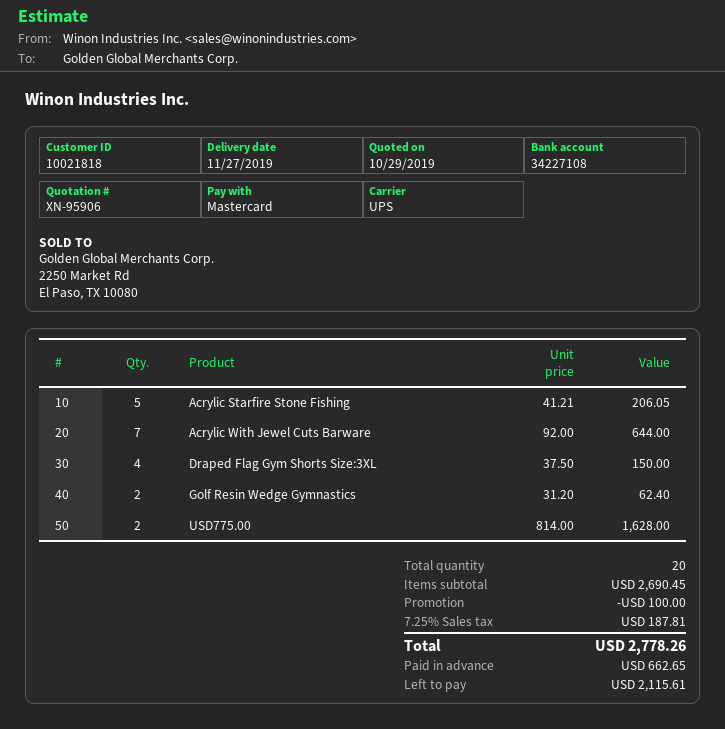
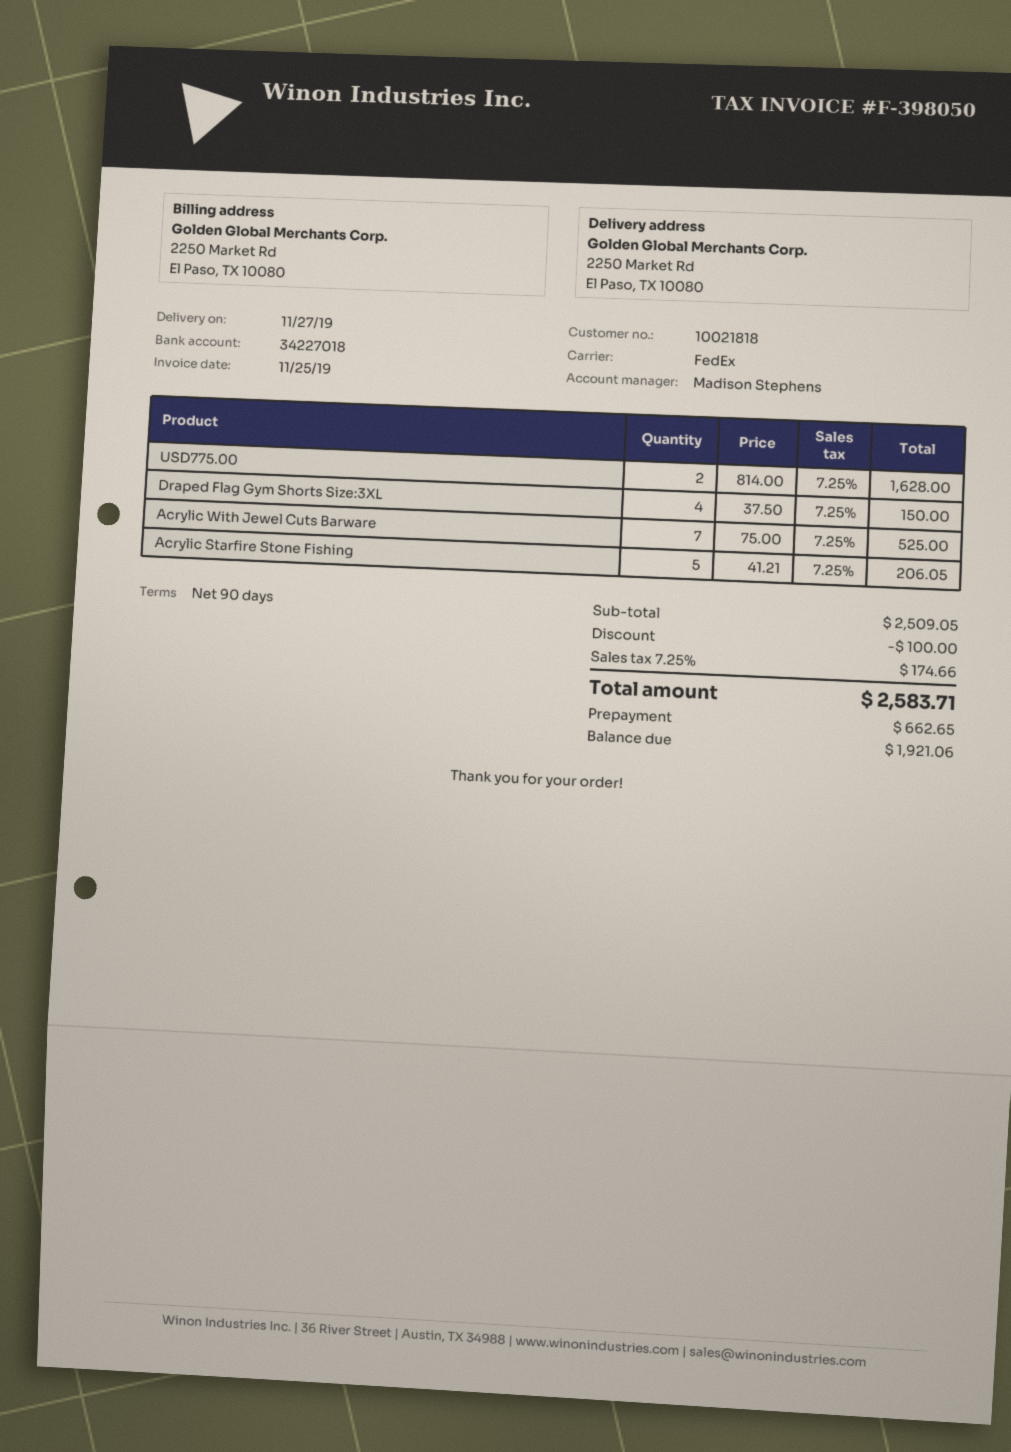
bank account: 34227108 -> 34227018
shipping method: UPS -> FedEx
Acrylic With Jewel Cuts Barware: 7 x 92.00 = 644.00 -> 7 x 75.00 = 525.00
Golf Resin Wedge Gymnastics: 2 x 31.20 = 62.40 -> none
subtotal: 2690.45 -> 2509.05
tax: 7.25% = 187.81 -> 7.25% = 174.66
total: 2778.26 -> 2583.71
balance: 2115.61 -> 1921.06

